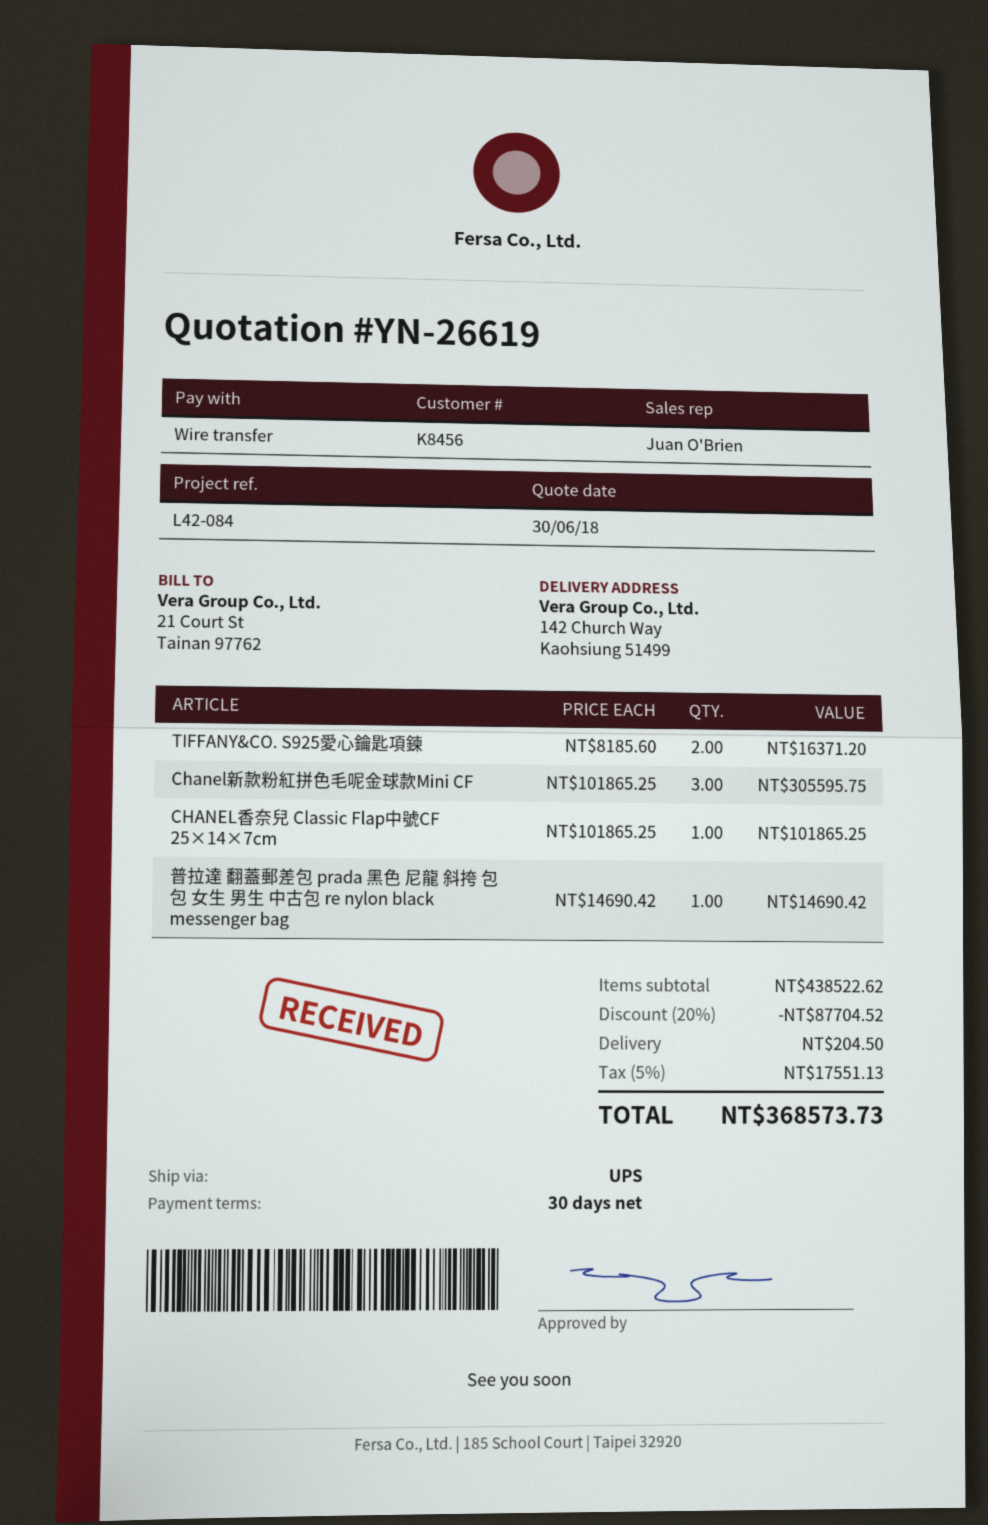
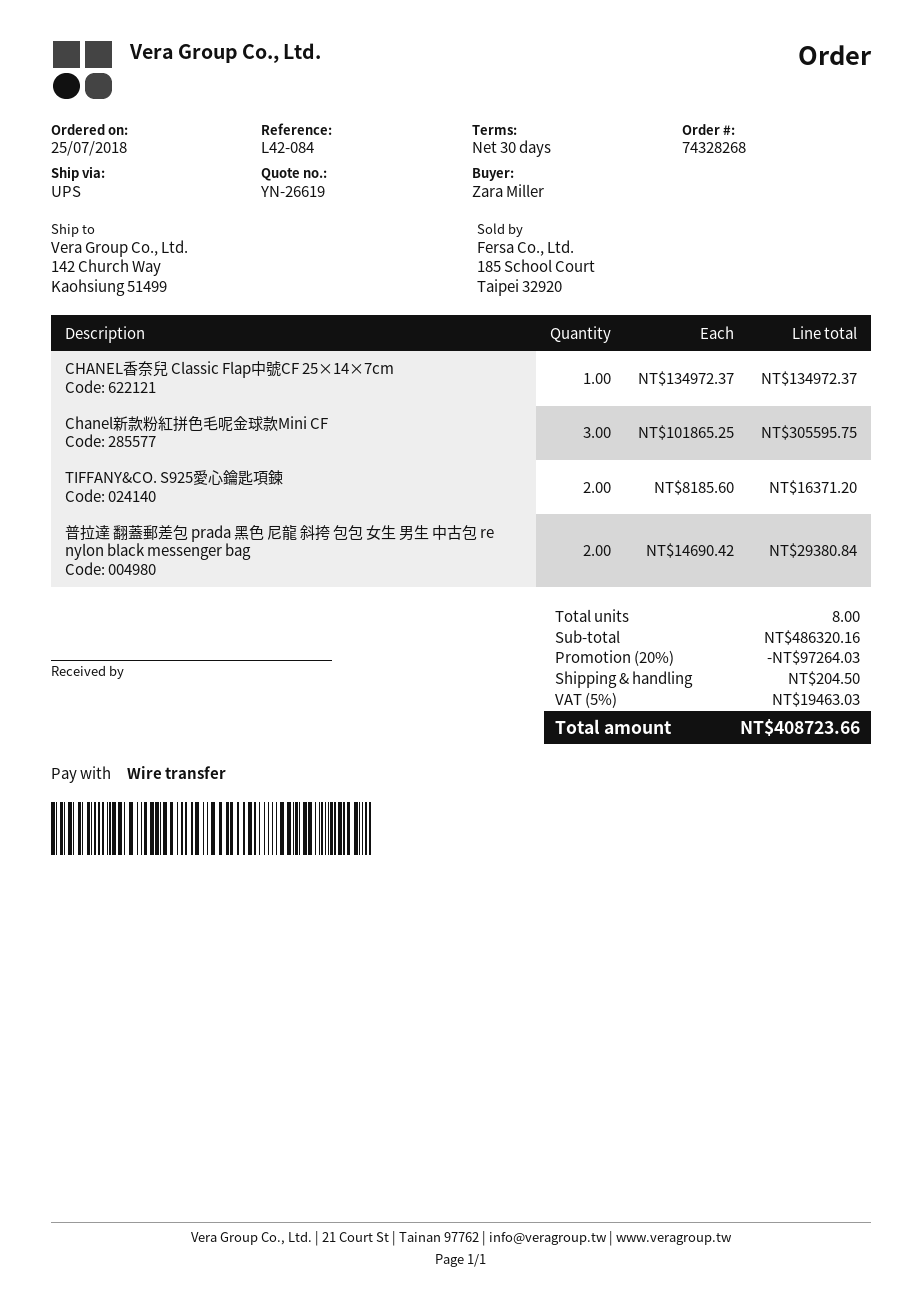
CHANEL香奈兒 Classic Flap中號CF 25×14×7cm: 1 x 101865.25 = 101865.25 -> 1 x 134972.37 = 134972.37
普拉達 翻蓋郵差包 prada 黑色 尼龍 斜挎 包包 女生 男生 中古包 re nylon black messenger bag: 1 x 14690.42 = 14690.42 -> 2 x 14690.42 = 29380.84
subtotal: 438522.62 -> 486320.16
discount: 20% = 87704.52 -> 20% = 97264.03
tax: 5% = 17551.13 -> 5% = 19463.03
total: 368573.73 -> 408723.66

